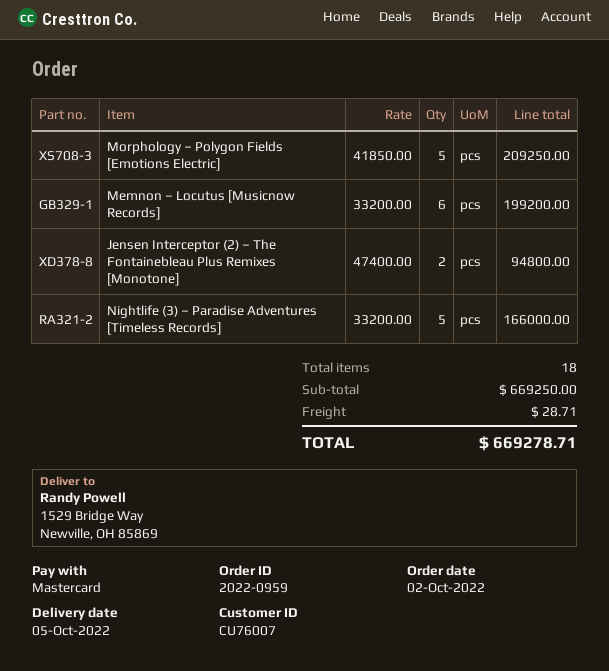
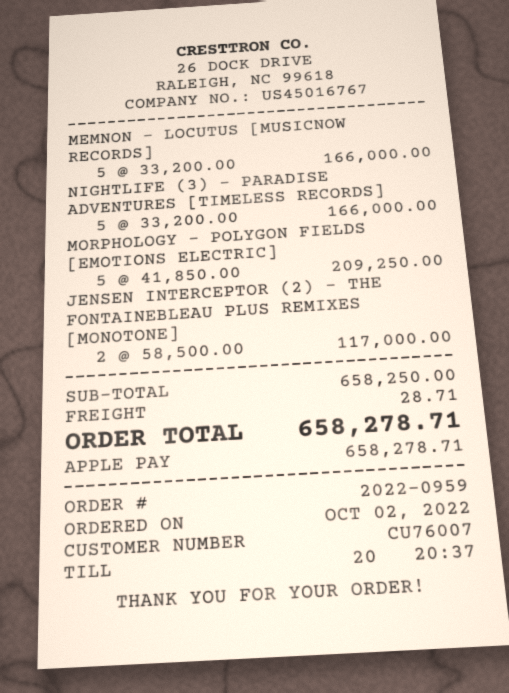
payment method: Mastercard -> Apple Pay
Memnon – Locutus [Musicnow Records]: 6 x 33200.00 = 199200.00 -> 5 x 33200.00 = 166000.00
Jensen Interceptor (2) – The Fontainebleau Plus Remixes [Monotone]: 2 x 47400.00 = 94800.00 -> 2 x 58500.00 = 117000.00
subtotal: 669250.00 -> 658250.00
total: 669278.71 -> 658278.71

